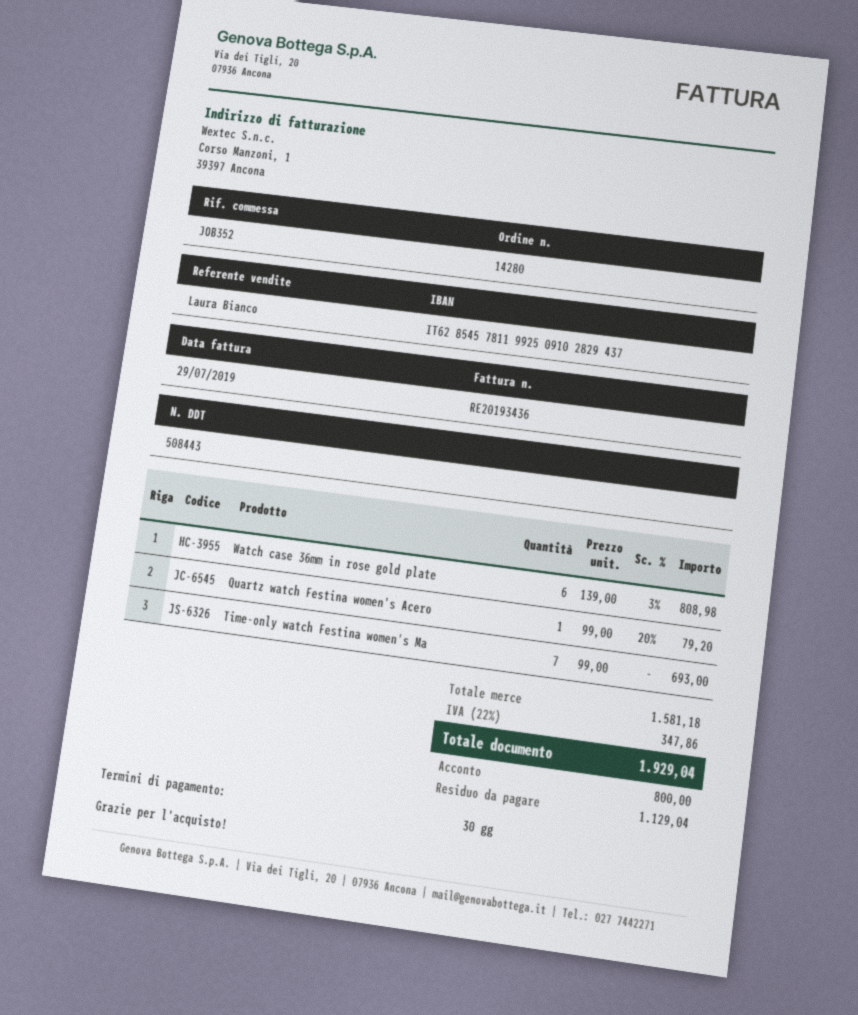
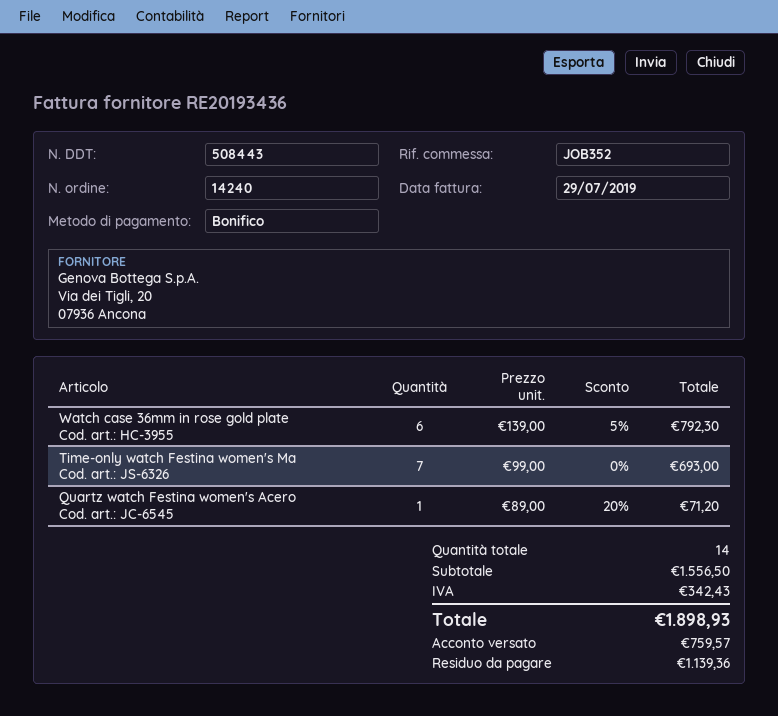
order number: 14280 -> 14240
Watch case 36mm in rose gold plate: 6 x 139.00 - 3% = 808.98 -> 6 x 139.00 - 5% = 792.30
Quartz watch Festina women's Acero: 1 x 99.00 - 20% = 79.20 -> 1 x 89.00 - 20% = 71.20
subtotal: 1581.18 -> 1556.50
tax: 347.86 -> 342.43
total: 1929.04 -> 1898.93
deposit: 800.00 -> 759.57
balance: 1129.04 -> 1139.36

